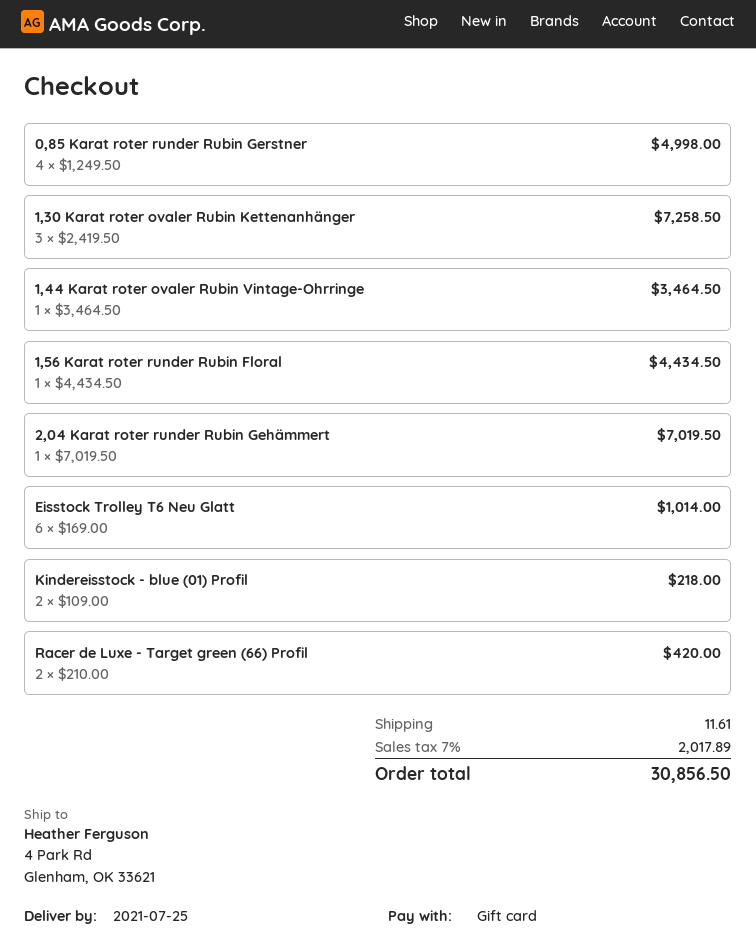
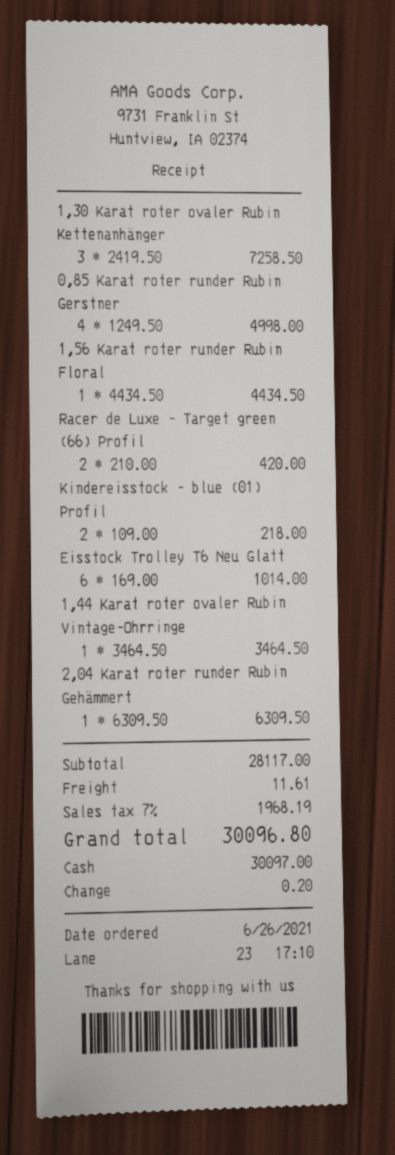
payment method: gift card -> cash
2,04 Karat roter runder Rubin Gehämmert: 1 x 7019.50 = 7019.50 -> 1 x 6309.50 = 6309.50
tax: 7% = 2017.89 -> 7% = 1968.19
total: 30856.50 -> 30096.80

